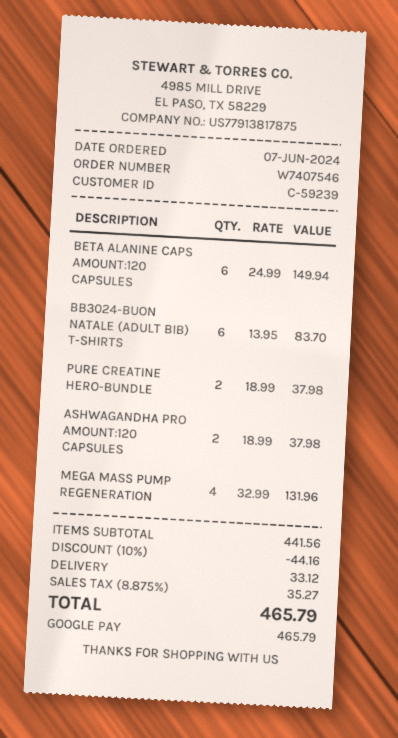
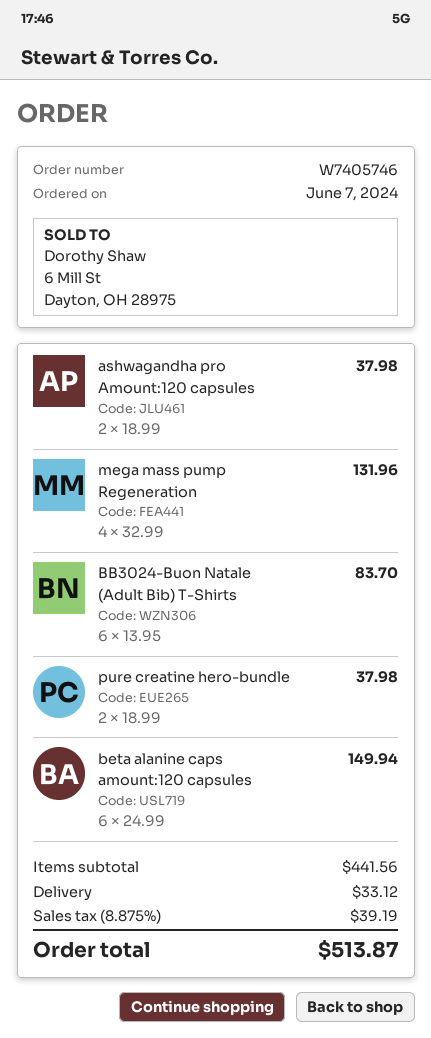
order number: W7407546 -> W7405746
discount: 10% = 44.16 -> none
tax: 8.875% = 35.27 -> 8.875% = 39.19
total: 465.79 -> 513.87

